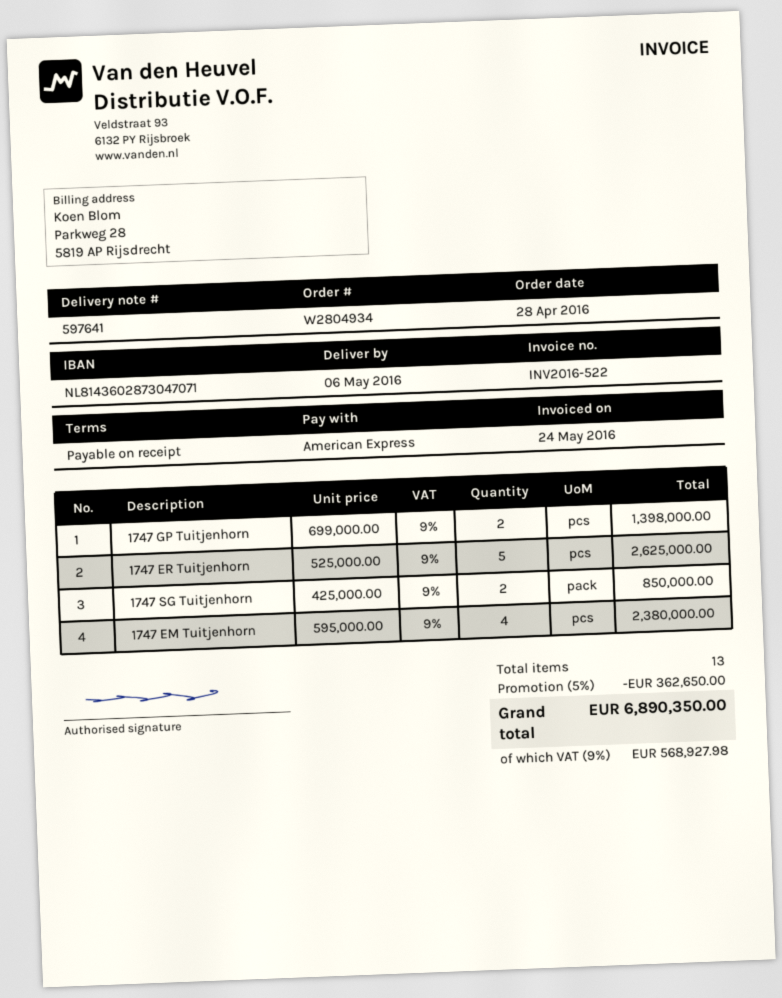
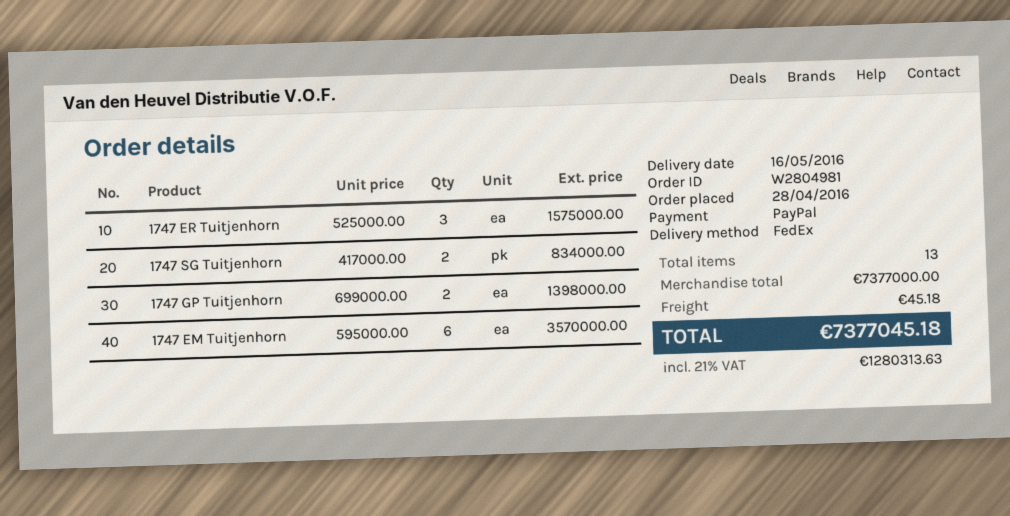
order number: W2804934 -> W2804981
delivery date: 2016-05-06 -> 2016-05-16
payment method: American Express -> PayPal
1747 ER Tuitjenhorn: 5 x 525000.00 = 2625000.00 -> 3 x 525000.00 = 1575000.00
1747 SG Tuitjenhorn: 2 x 425000.00 = 850000.00 -> 2 x 417000.00 = 834000.00
1747 EM Tuitjenhorn: 4 x 595000.00 = 2380000.00 -> 6 x 595000.00 = 3570000.00
discount: 5% = 362650.00 -> none
shipping: none -> 45.18
tax: 9% = 568927.98 -> 21% = 1280313.63
total: 6890350.00 -> 7377045.18

